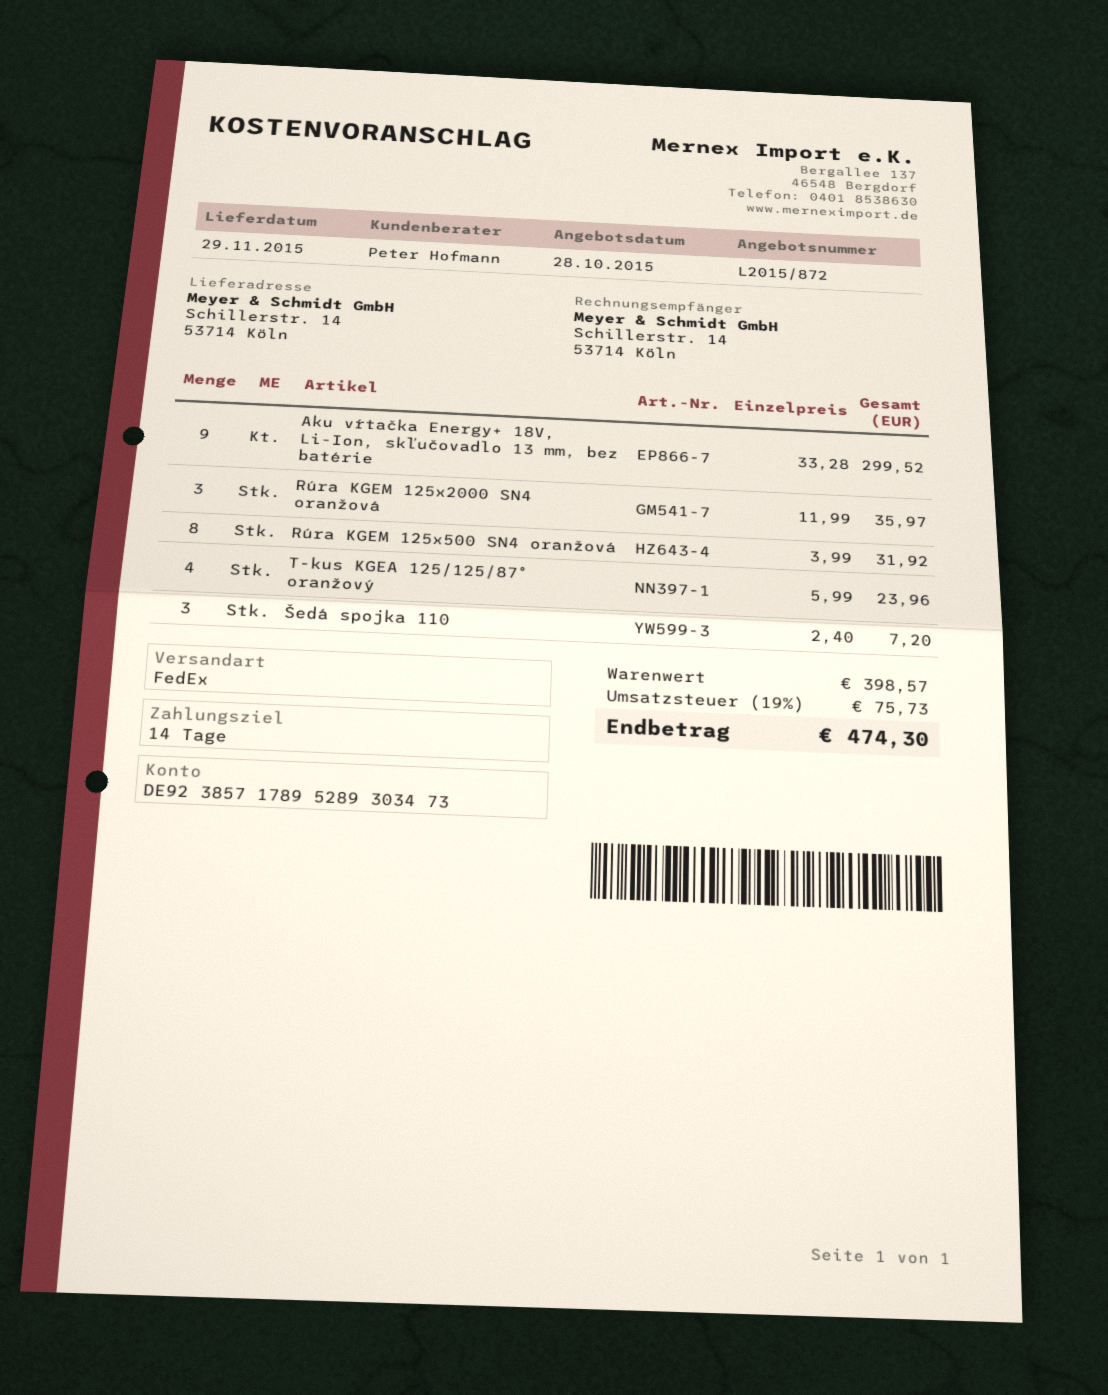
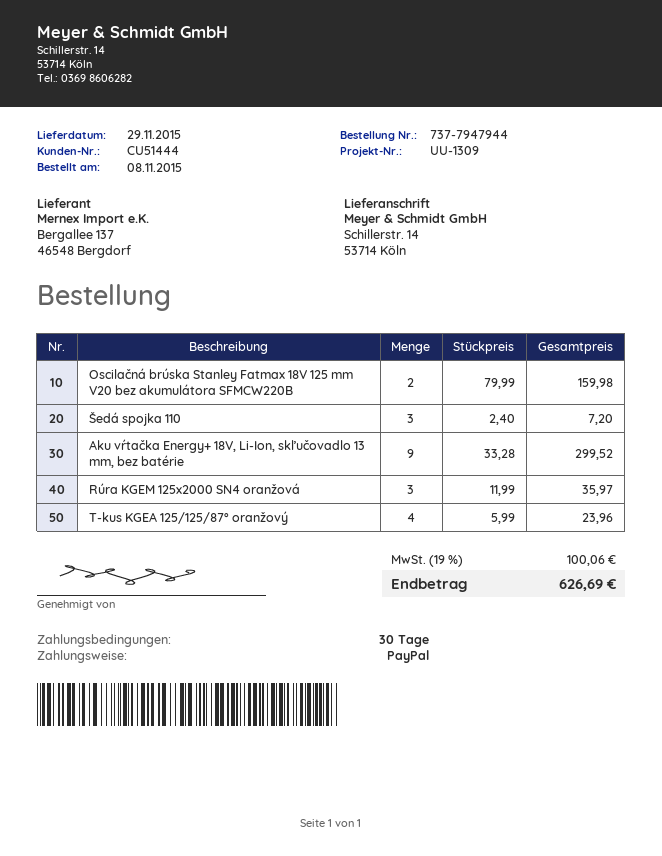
payment terms: 14 days -> 30 days
Rúra KGEM 125x500 SN4 oranžová: 8 x 3.99 = 31.92 -> none
Oscilačná brúska Stanley Fatmax 18V 125 mm V20 bez akumulátora SFMCW220B: none -> 2 x 79.99 = 159.98
tax: 19% = 75.73 -> 19% = 100.06
total: 474.30 -> 626.69

